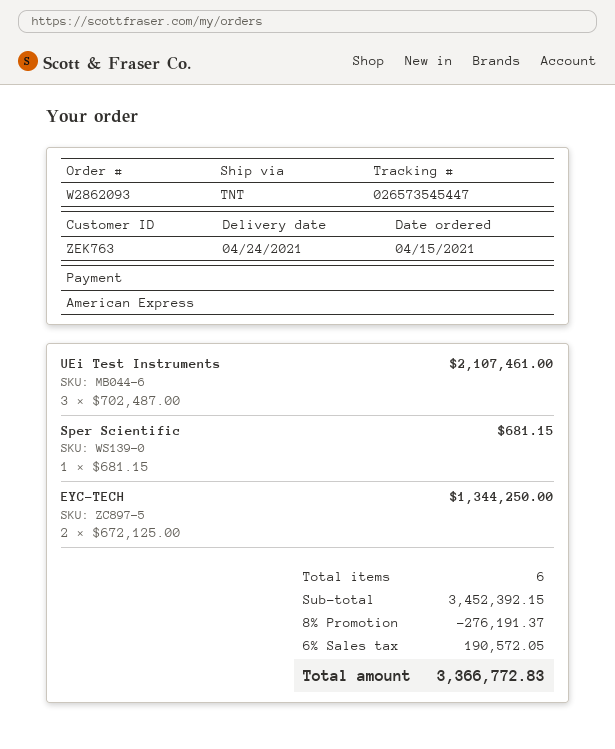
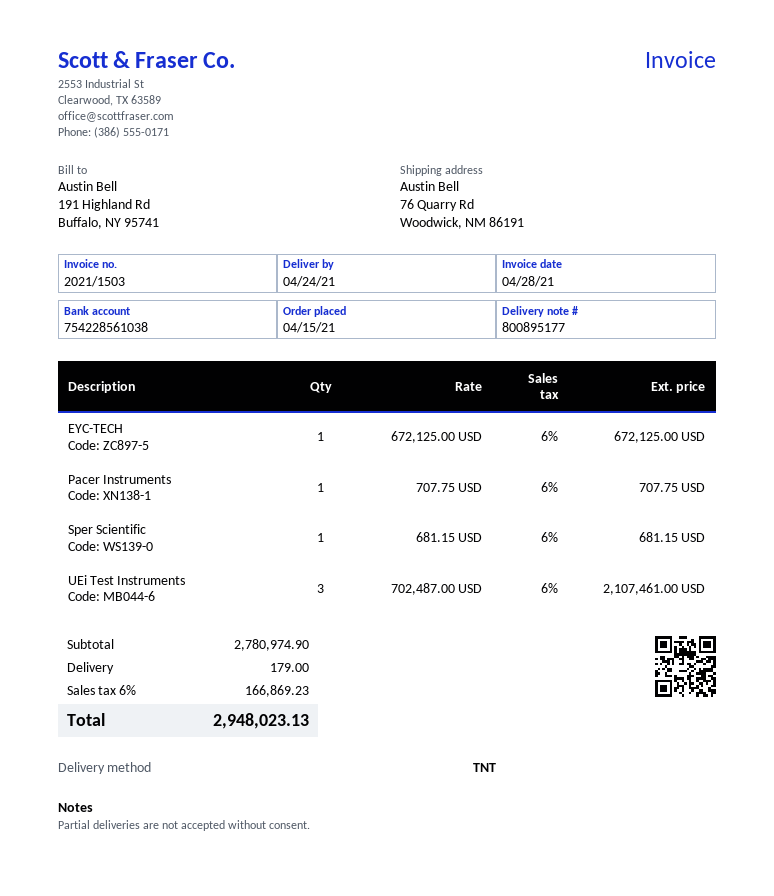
EYC-TECH: 2 x 672125.00 = 1344250.00 -> 1 x 672125.00 = 672125.00
Pacer Instruments: none -> 1 x 707.75 = 707.75
subtotal: 3452392.15 -> 2780974.90
discount: 8% = 276191.37 -> none
shipping: none -> 179.00
tax: 6% = 190572.05 -> 6% = 166869.23
total: 3366772.83 -> 2948023.13

